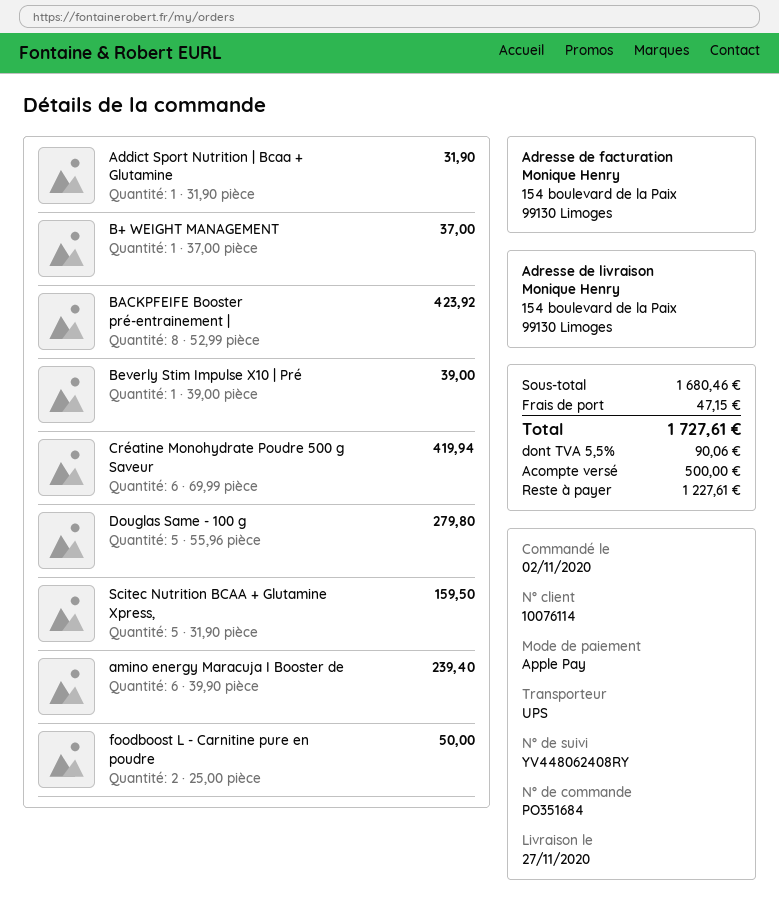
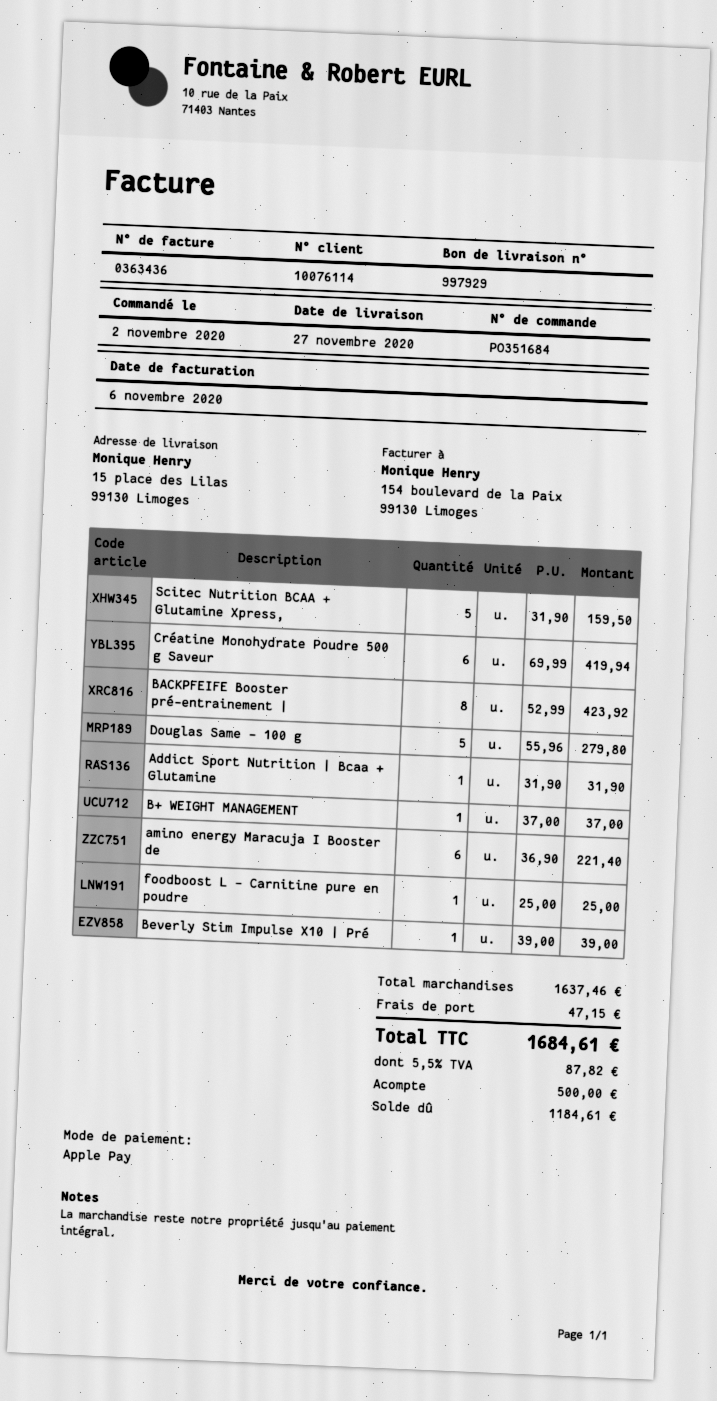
ship to: 154 boulevard de la Paix, 99130 Limoges -> 15 place des Lilas, 99130 Limoges
amino energy Maracuja I Booster de: 6 x 39.90 = 239.40 -> 6 x 36.90 = 221.40
foodboost L - Carnitine pure en poudre: 2 x 25.00 = 50.00 -> 1 x 25.00 = 25.00
subtotal: 1680.46 -> 1637.46
tax: 5.5% = 90.06 -> 5.5% = 87.82
total: 1727.61 -> 1684.61
balance: 1227.61 -> 1184.61

